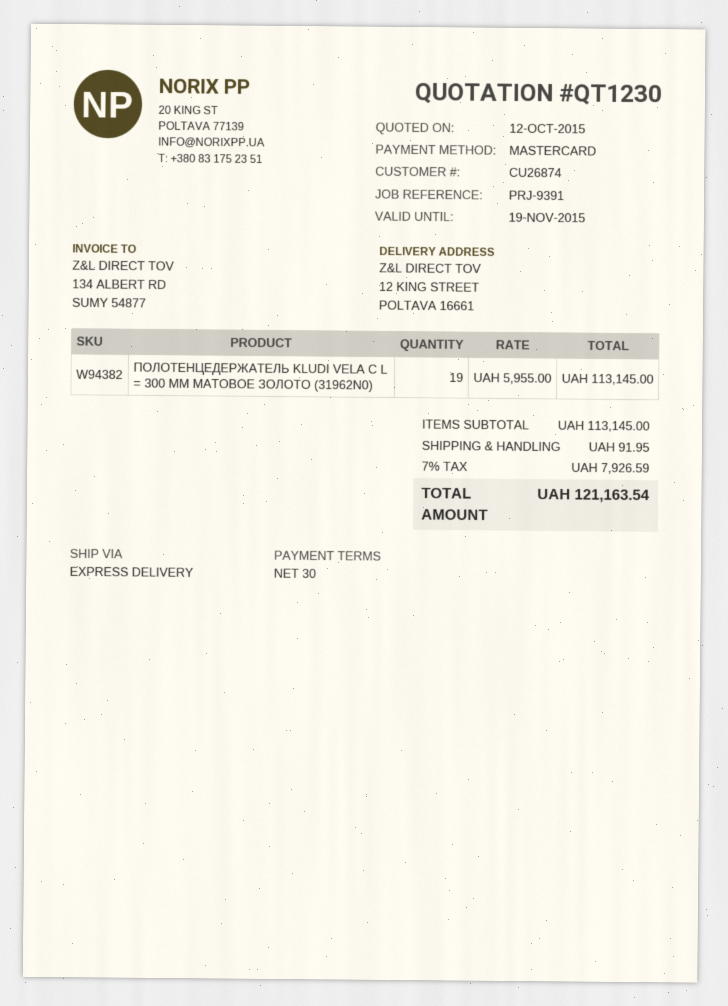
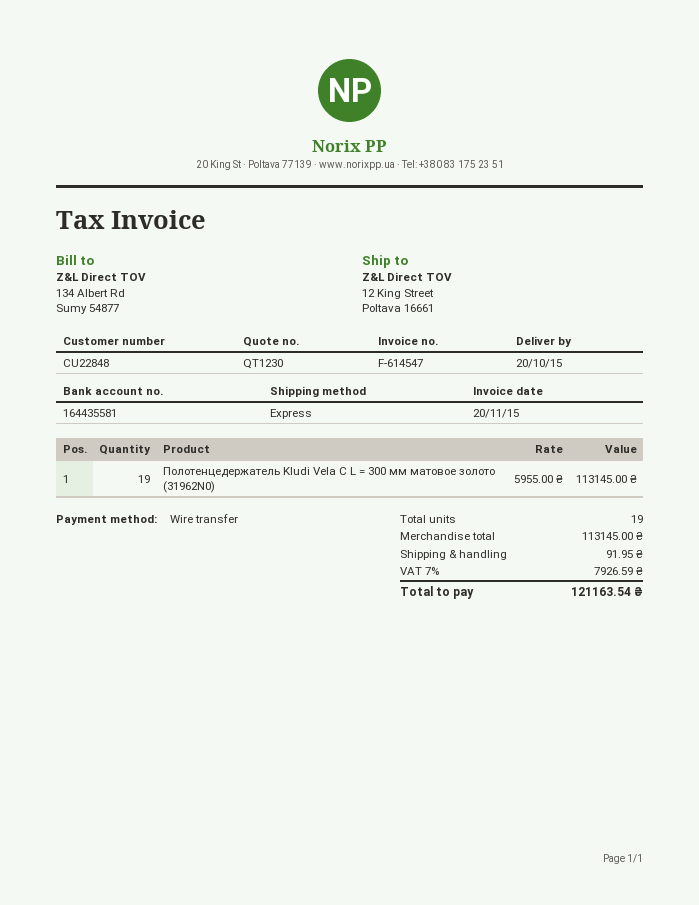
customer number: CU26874 -> CU22848
payment method: Mastercard -> bank transfer

